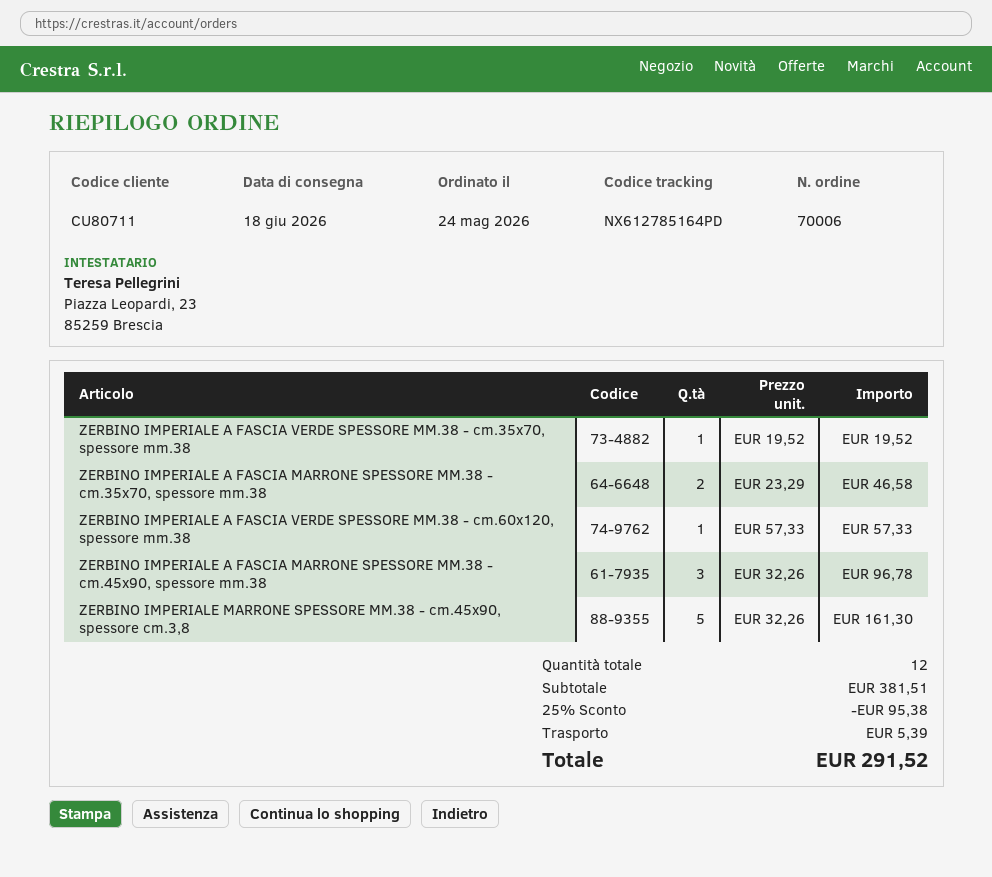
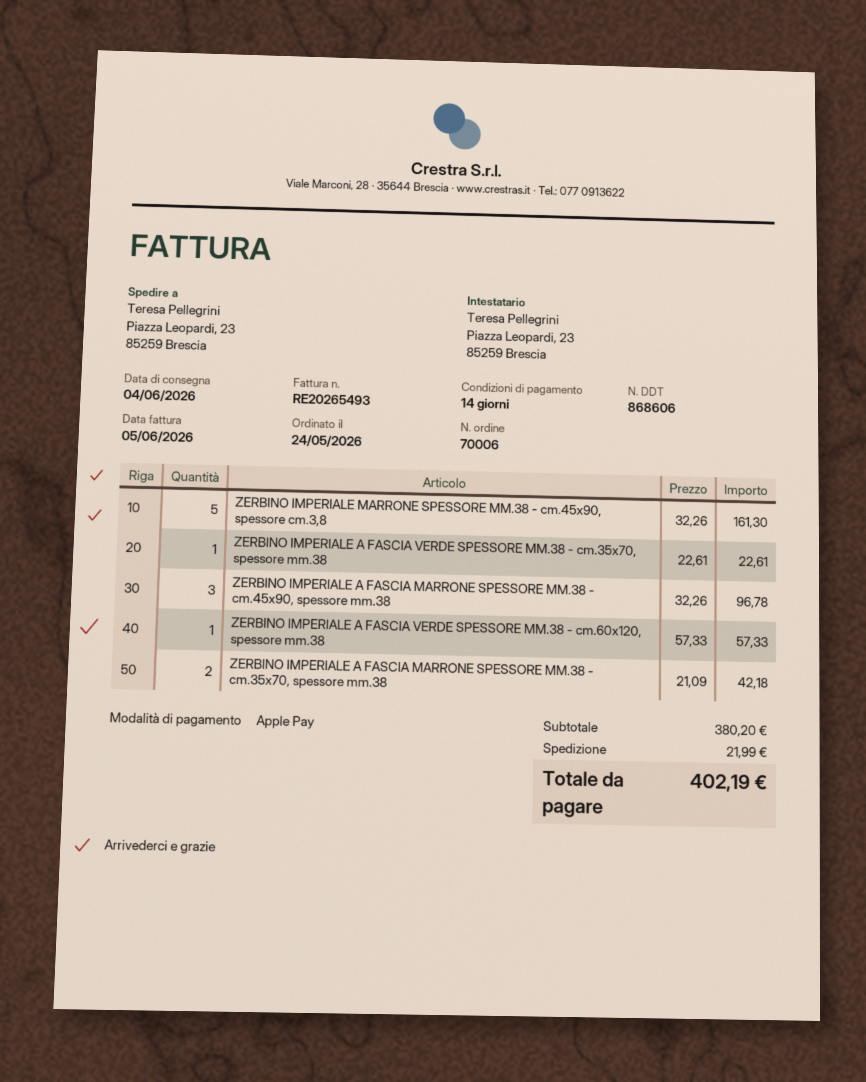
delivery date: 2026-06-18 -> 2026-06-04
ZERBINO IMPERIALE A FASCIA VERDE SPESSORE MM.38 - cm.35x70, spessore mm.38: 1 x 19.52 = 19.52 -> 1 x 22.61 = 22.61
ZERBINO IMPERIALE A FASCIA MARRONE SPESSORE MM.38 - cm.35x70, spessore mm.38: 2 x 23.29 = 46.58 -> 2 x 21.09 = 42.18
subtotal: 381.51 -> 380.20
discount: 25% = 95.38 -> none
shipping: 5.39 -> 21.99
total: 291.52 -> 402.19

